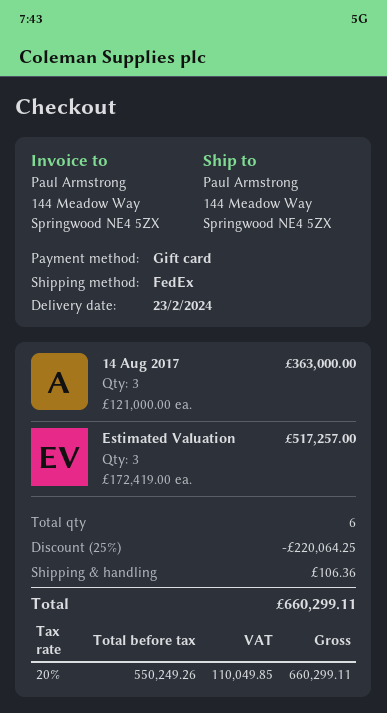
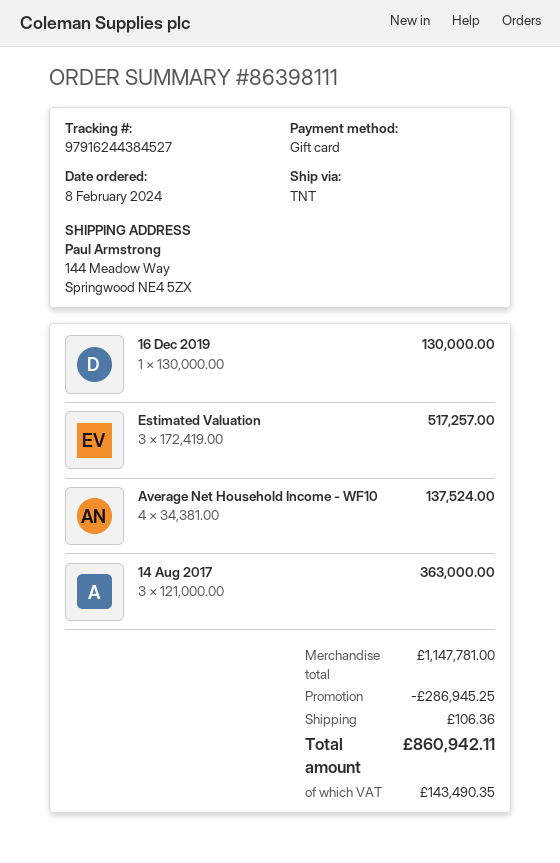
shipping method: FedEx -> TNT
16 Dec 2019: none -> 1 x 130000.00 = 130000.00
Average Net Household Income - WF10: none -> 4 x 34381.00 = 137524.00
discount: 220064.25 -> 286945.25
tax: 110049.85 -> 143490.35
total: 660299.11 -> 860942.11

